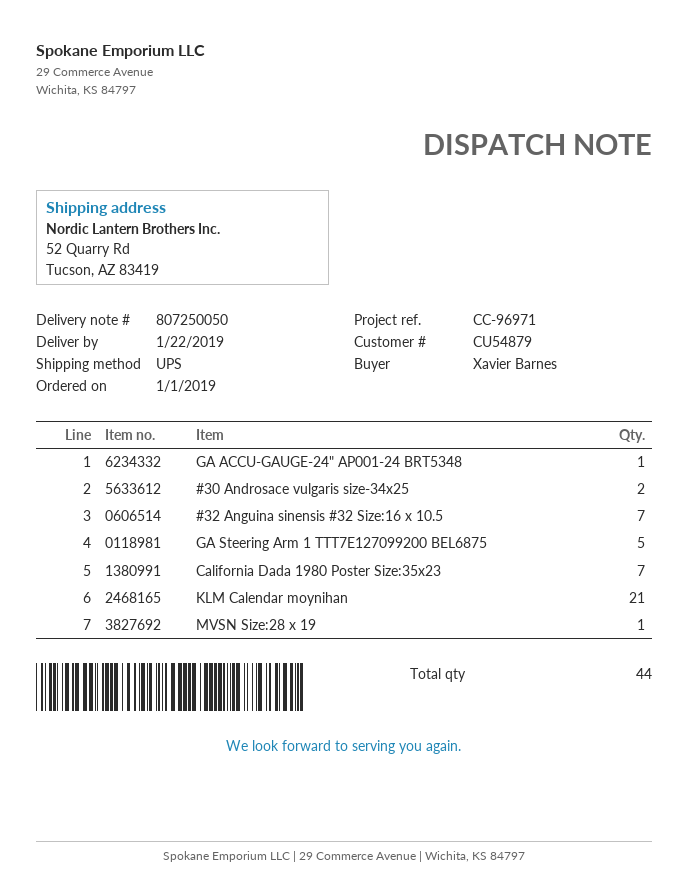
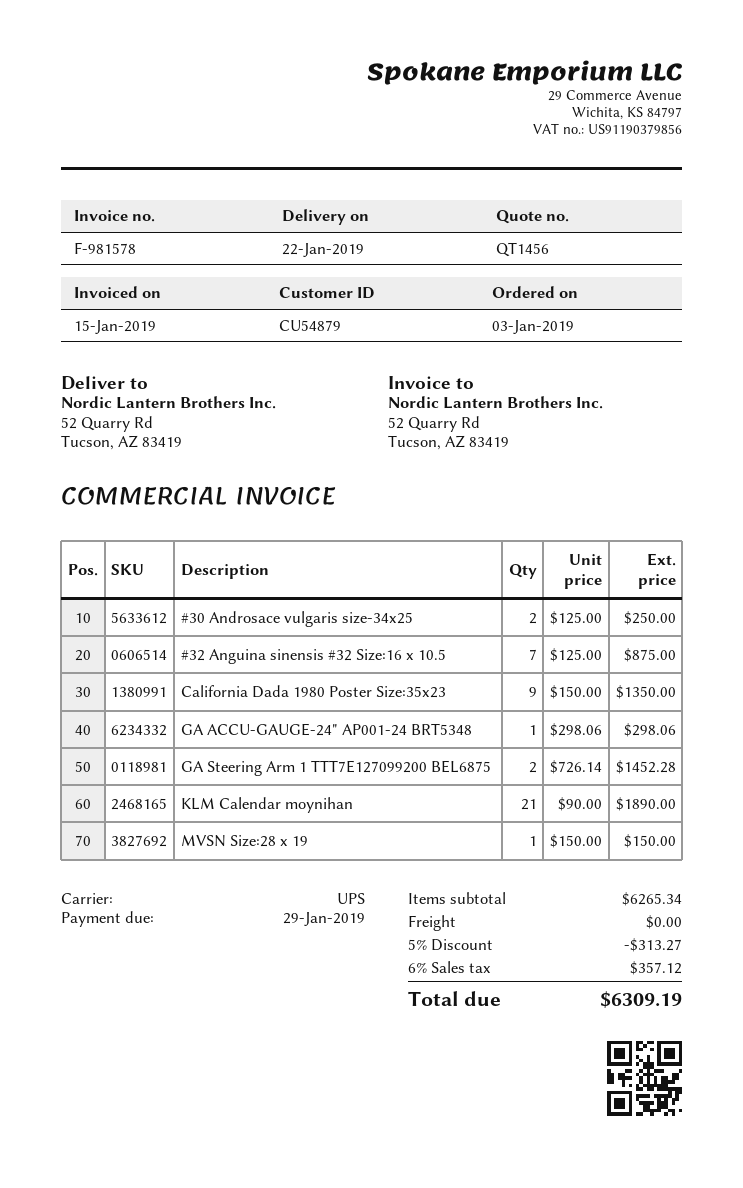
order date: 2019-01-01 -> 2019-01-03
GA Steering Arm 1 TTT7E127099200 BEL6875: 5 -> 2
California Dada 1980 Poster Size:35x23: 7 -> 9

